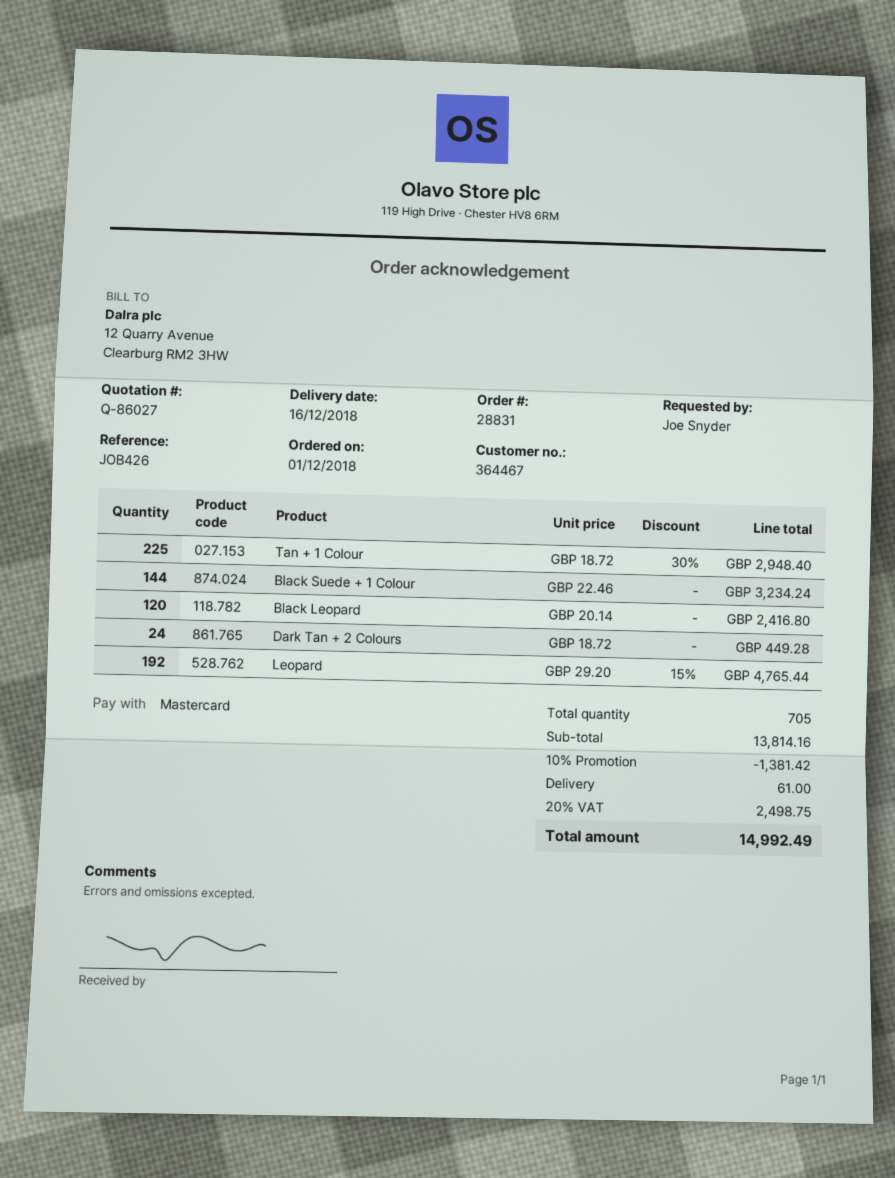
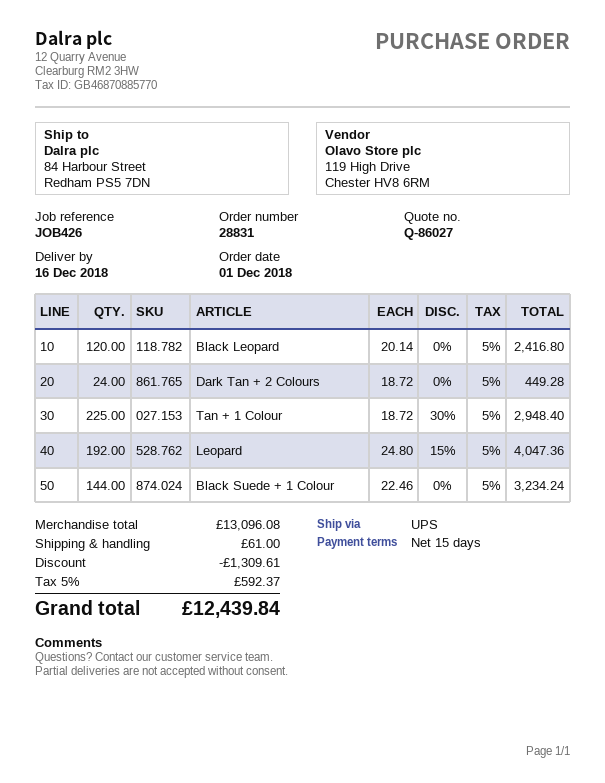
Leopard: 192 x 29.20 - 15% = 4765.44 -> 192 x 24.80 - 15% = 4047.36
subtotal: 13814.16 -> 13096.08
discount: 1381.42 -> 1309.61
tax: 20% = 2498.75 -> 5% = 592.37
total: 14992.49 -> 12439.84

